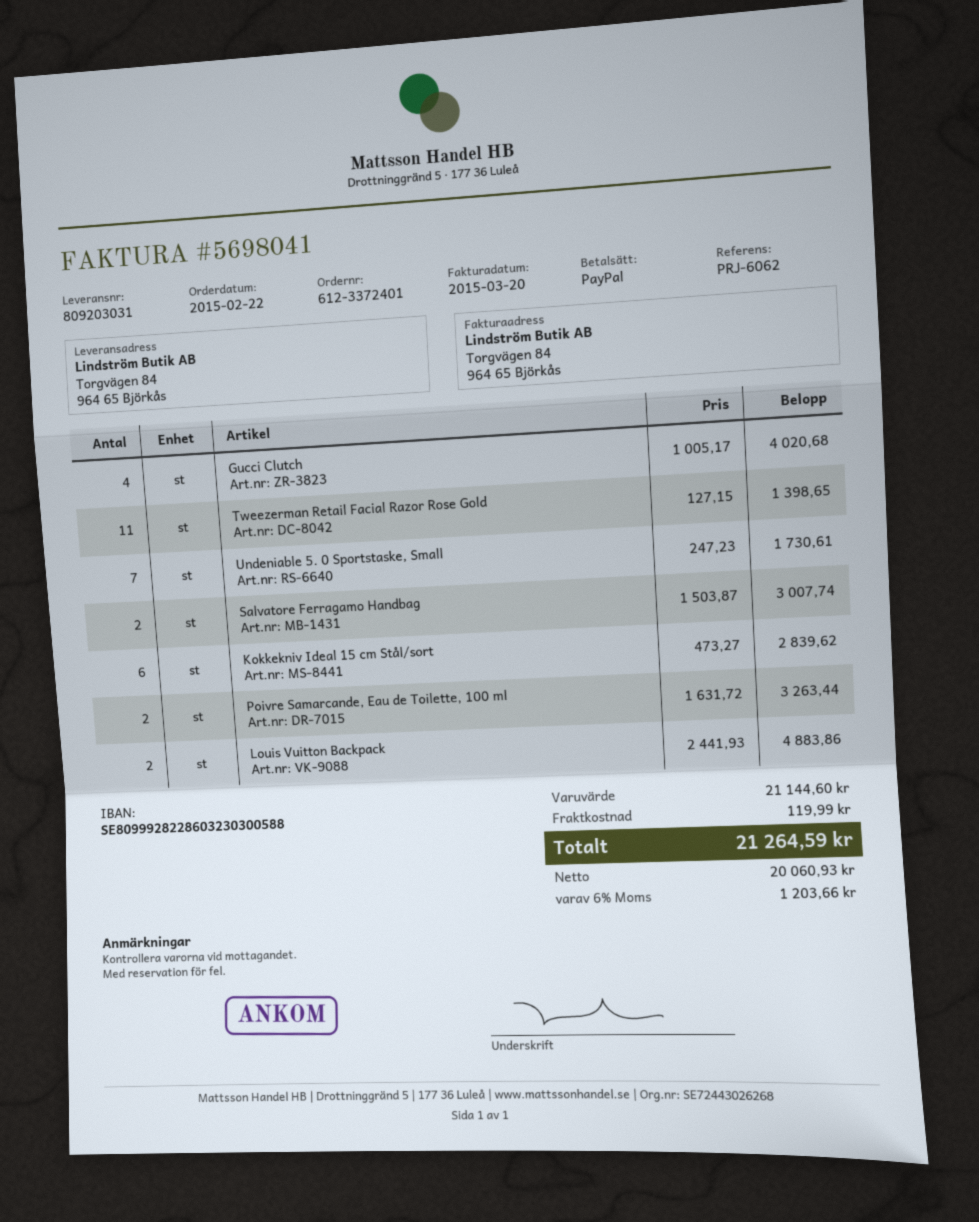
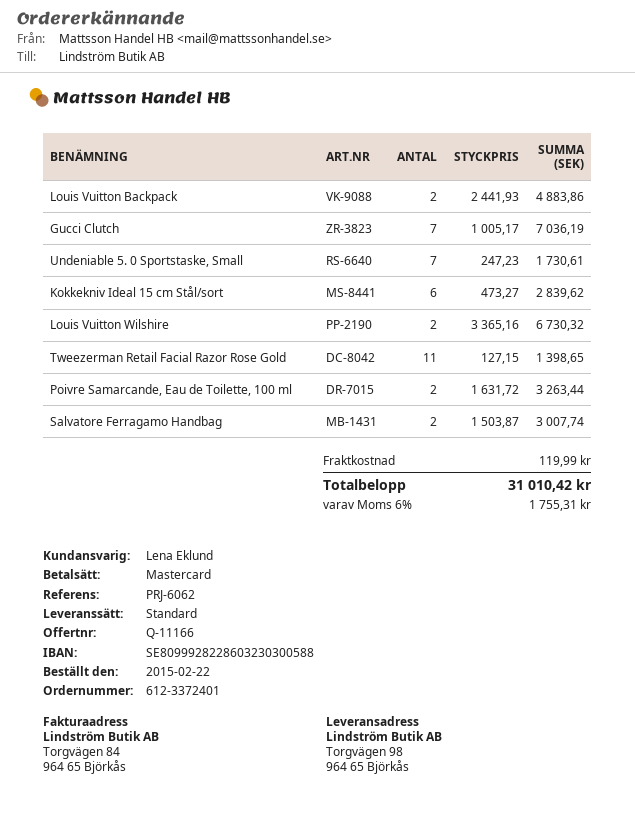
payment method: PayPal -> Mastercard
ship to: Torgvägen 84, 964 65 Björkås -> Torgvägen 98, 964 65 Björkås
Gucci Clutch: 4 x 1005.17 = 4020.68 -> 7 x 1005.17 = 7036.19
Louis Vuitton Wilshire: none -> 2 x 3365.16 = 6730.32
tax: 6% = 1203.66 -> 6% = 1755.31
total: 21264.59 -> 31010.42

